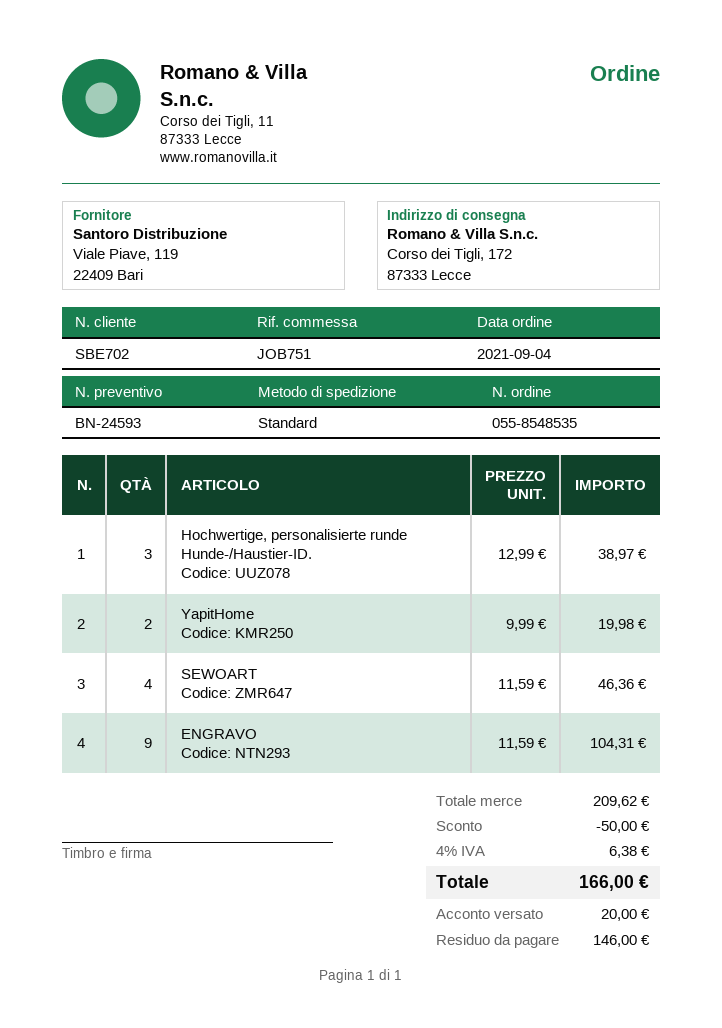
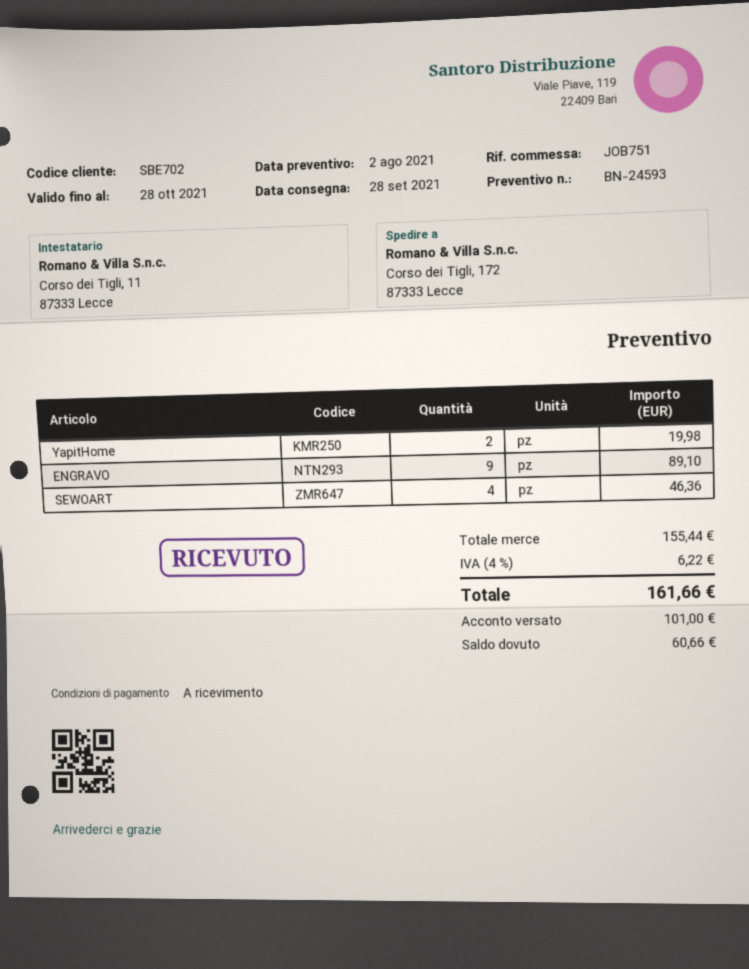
Hochwertige, personalisierte runde Hunde-/Haustier-ID.: 3 for 38.97 -> none
ENGRAVO: 9 for 104.31 -> 9 for 89.10
subtotal: 209.62 -> 155.44
discount: 50.00 -> none
tax: 4% = 6.38 -> 4% = 6.22
total: 166.00 -> 161.66
deposit: 20.00 -> 101.00
balance: 146.00 -> 60.66

